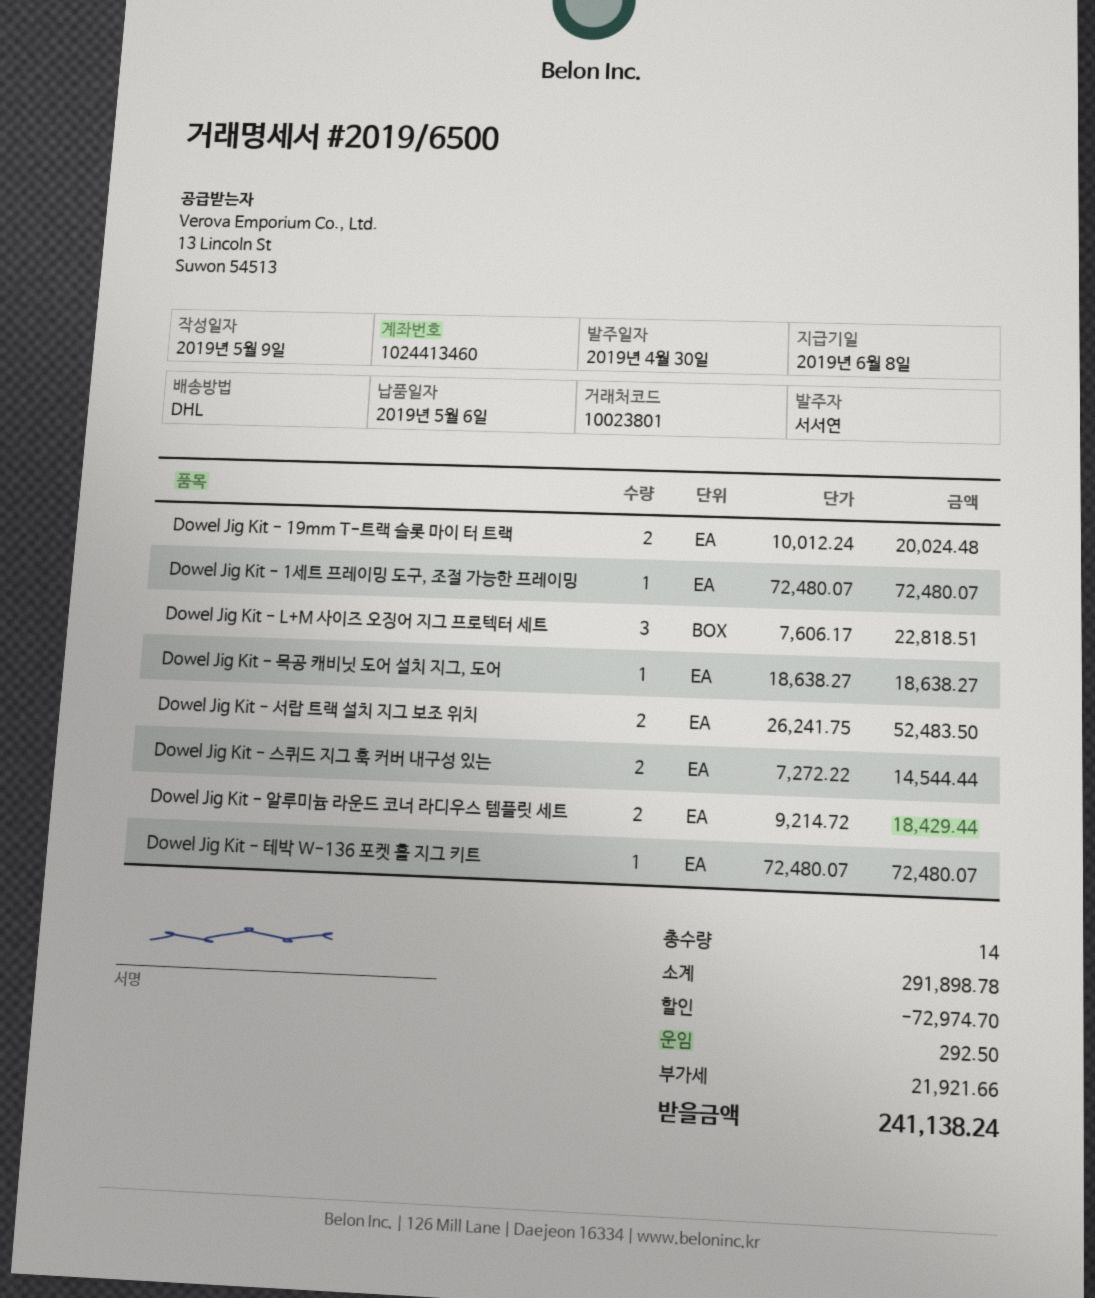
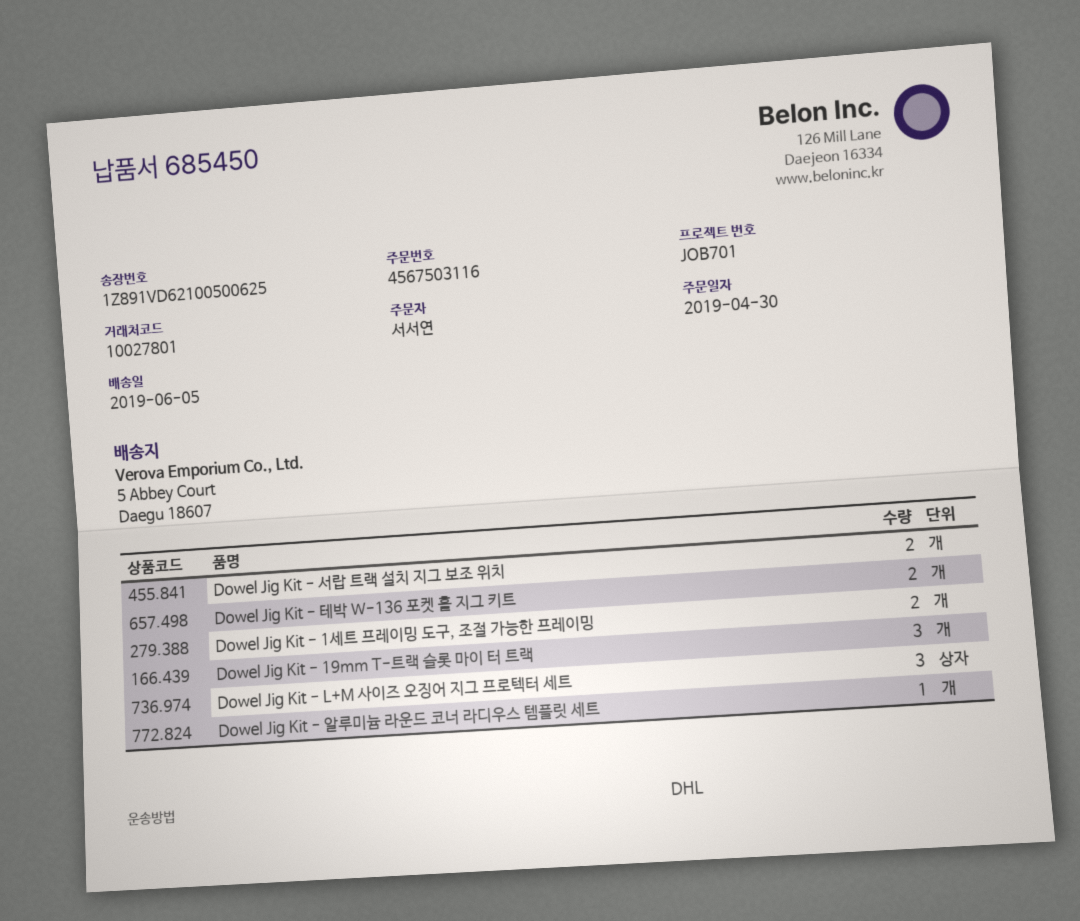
delivery date: 2019-05-06 -> 2019-06-05
customer number: 10023801 -> 10027801
Dowel Jig Kit - 19mm T-트랙 슬롯 마이 터 트랙: 2 -> 3
Dowel Jig Kit - 1세트 프레이밍 도구, 조절 가능한 프레이밍: 1 -> 2
Dowel Jig Kit - 목공 캐비닛 도어 설치 지그, 도어: 1 -> none
Dowel Jig Kit - 스퀴드 지그 훅 커버 내구성 있는: 2 -> none
Dowel Jig Kit - 알루미늄 라운드 코너 라디우스 템플릿 세트: 2 -> 1
Dowel Jig Kit - 테박 W-136 포켓 홀 지그 키트: 1 -> 2

